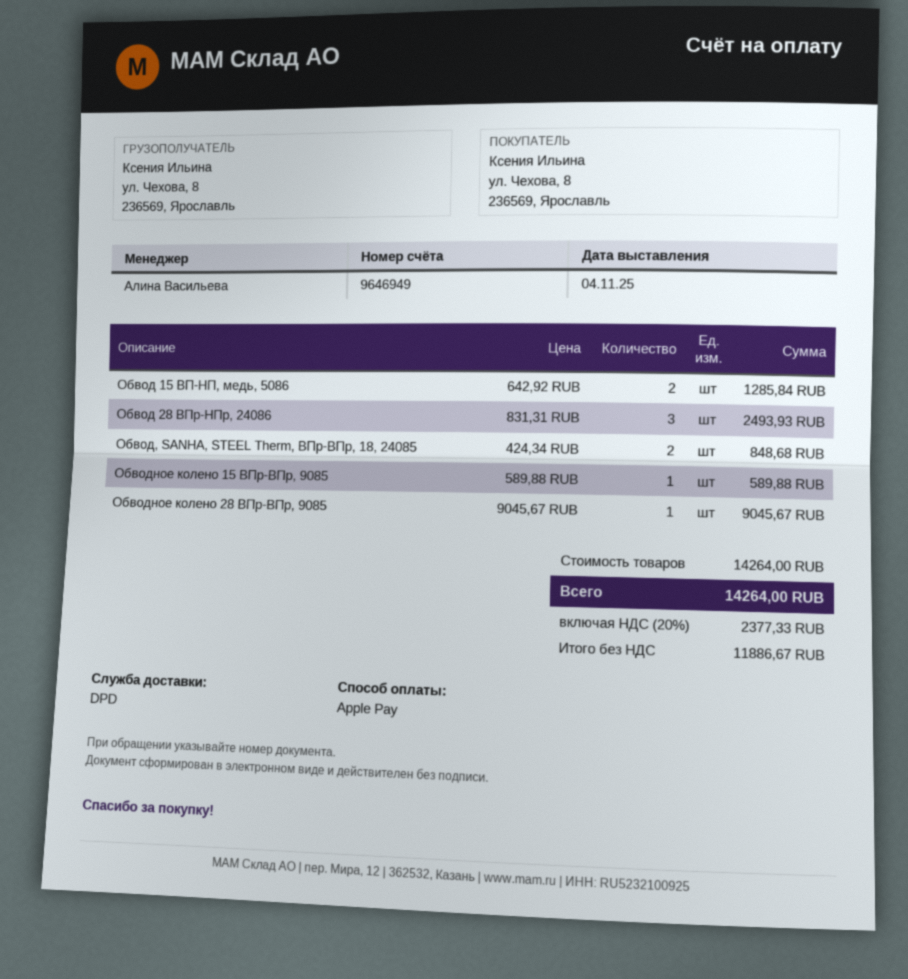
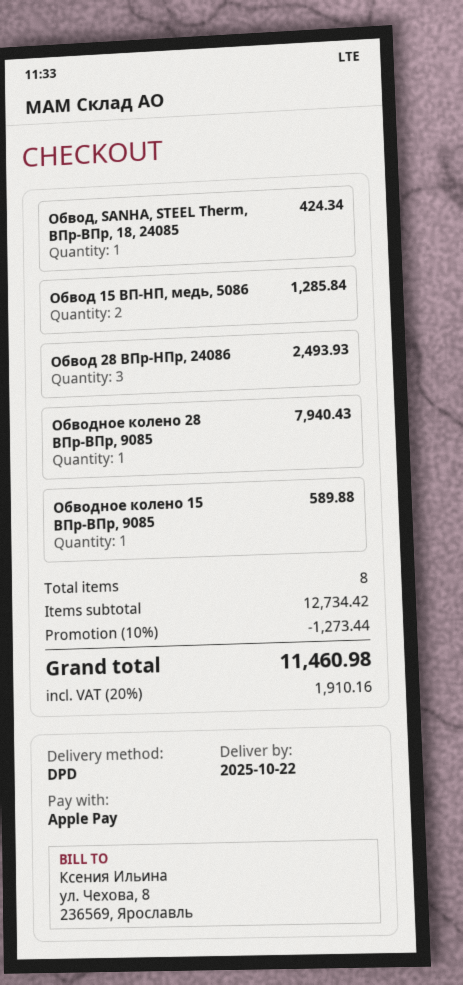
Обвод, SANHA, STEEL Therm, ВПр-ВПр, 18, 24085: 2 for 848.68 -> 1 for 424.34
Обводное колено 28 ВПр-ВПр, 9085: 1 for 9045.67 -> 1 for 7940.43
subtotal: 14264.00 -> 12734.42
discount: none -> 10% = 1273.44
tax: 20% = 2377.33 -> 20% = 1910.16
total: 14264.00 -> 11460.98

